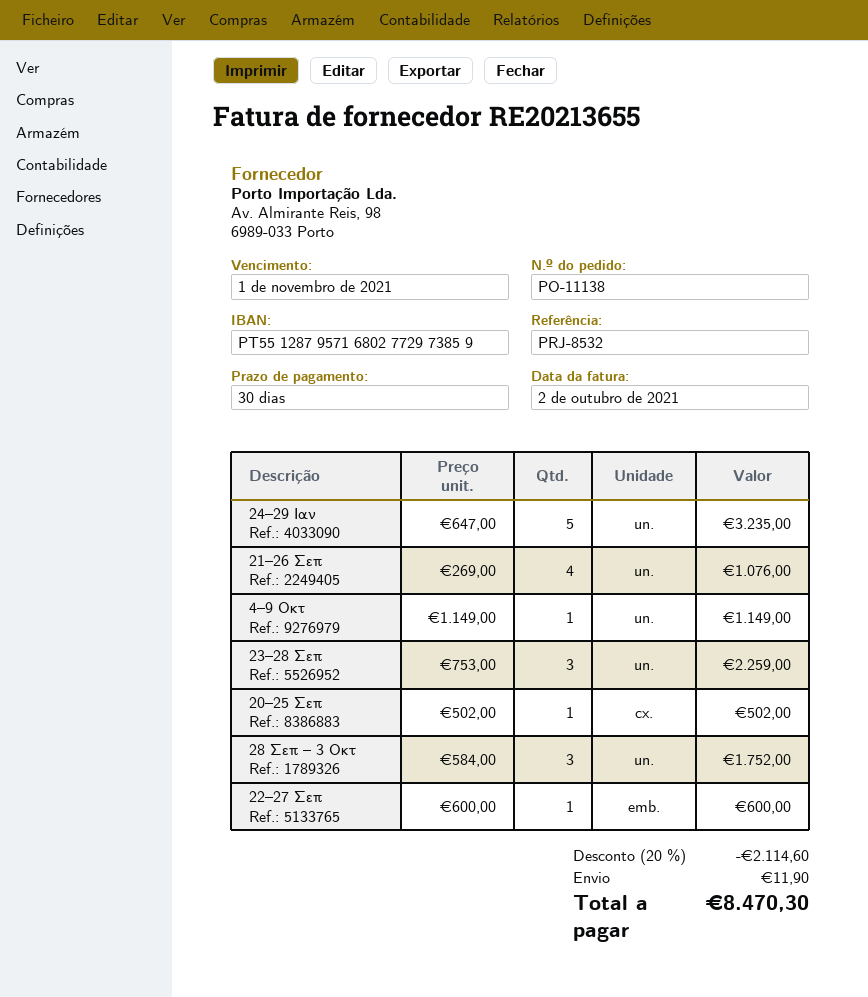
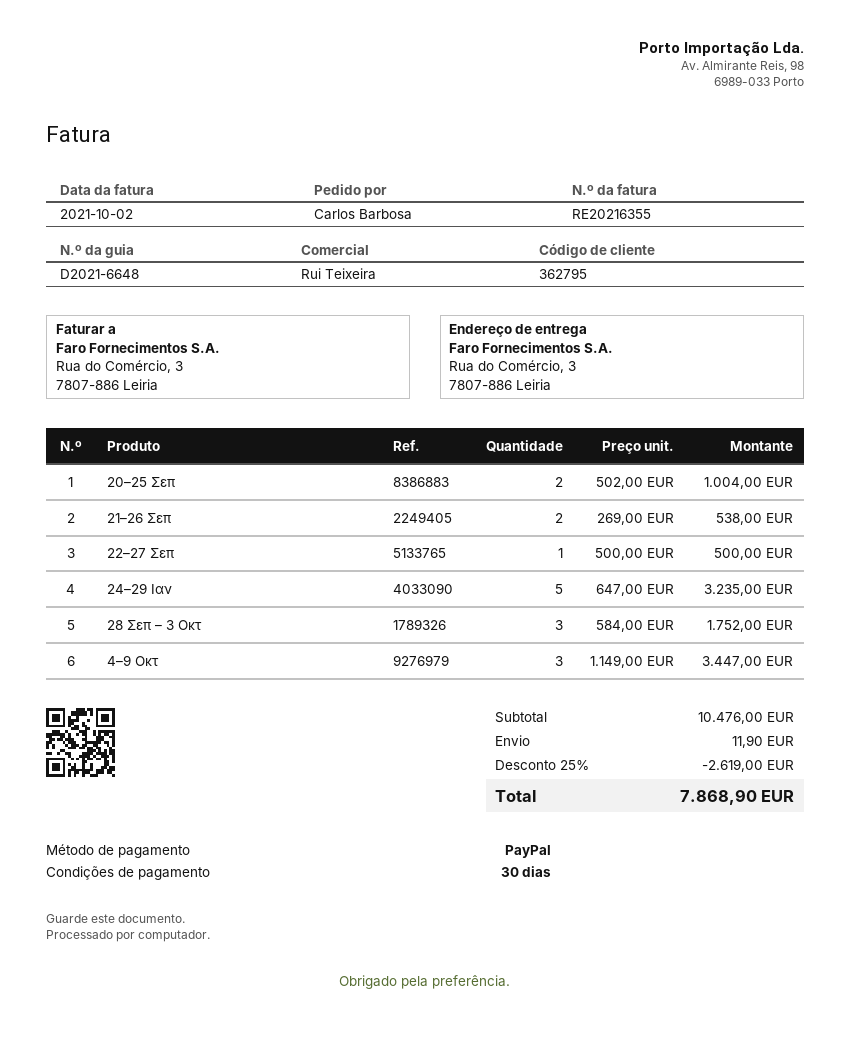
invoice number: RE20213655 -> RE20216355
21–26 Σεπ: 4 x 269.00 = 1076.00 -> 2 x 269.00 = 538.00
4–9 Οκτ: 1 x 1149.00 = 1149.00 -> 3 x 1149.00 = 3447.00
23–28 Σεπ: 3 x 753.00 = 2259.00 -> none
20–25 Σεπ: 1 x 502.00 = 502.00 -> 2 x 502.00 = 1004.00
22–27 Σεπ: 1 x 600.00 = 600.00 -> 1 x 500.00 = 500.00
discount: 20% = 2114.60 -> 25% = 2619.00
total: 8470.30 -> 7868.90

